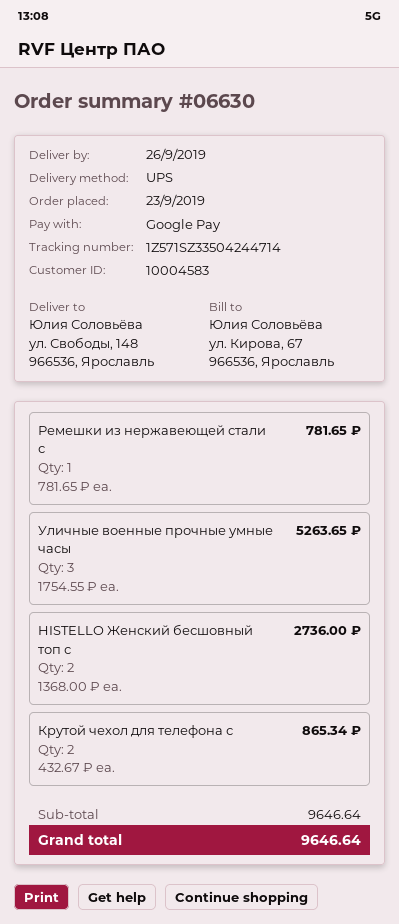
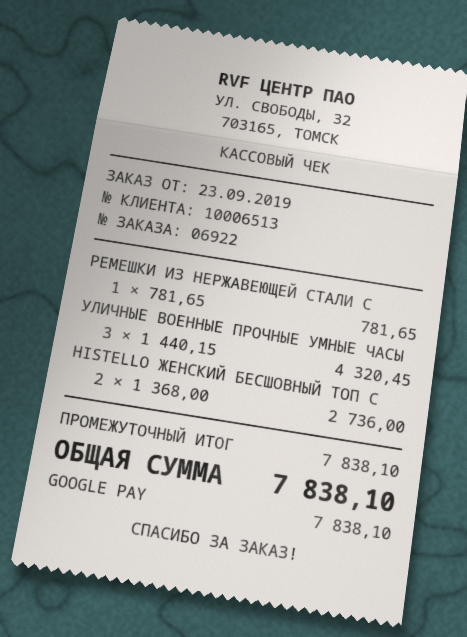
order number: 06630 -> 06922
customer number: 10004583 -> 10006513
Уличные военные прочные умные часы: 3 x 1754.55 = 5263.65 -> 3 x 1440.15 = 4320.45
Крутой чехол для телефона с: 2 x 432.67 = 865.34 -> none
subtotal: 9646.64 -> 7838.10
total: 9646.64 -> 7838.10

